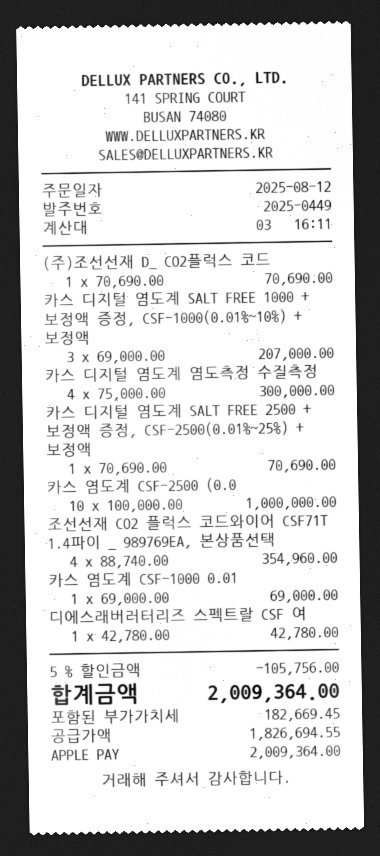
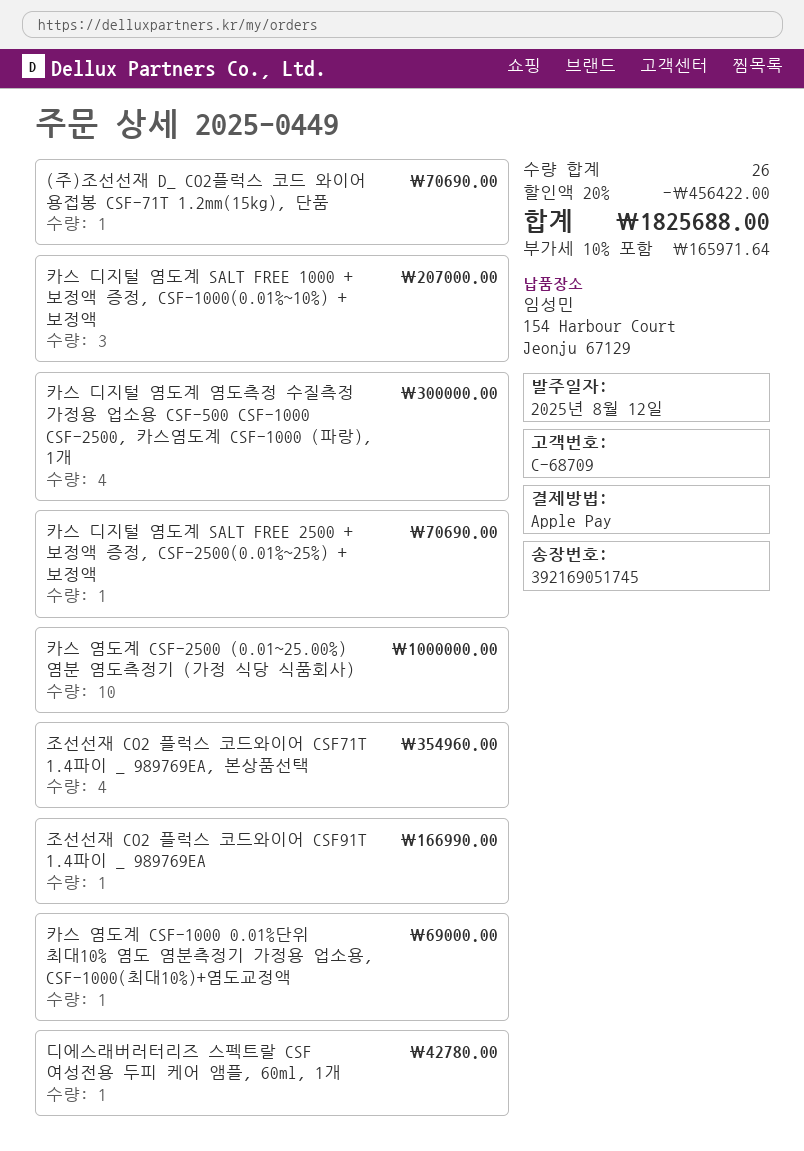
조선선재 CO2 플럭스 코드와이어 CSF91T 1.4파이 _ 989769EA: none -> 1 for 166990.00
discount: 5% = 105756.00 -> 20% = 456422.00
tax: 182669.45 -> 165971.64
total: 2009364.00 -> 1825688.00

